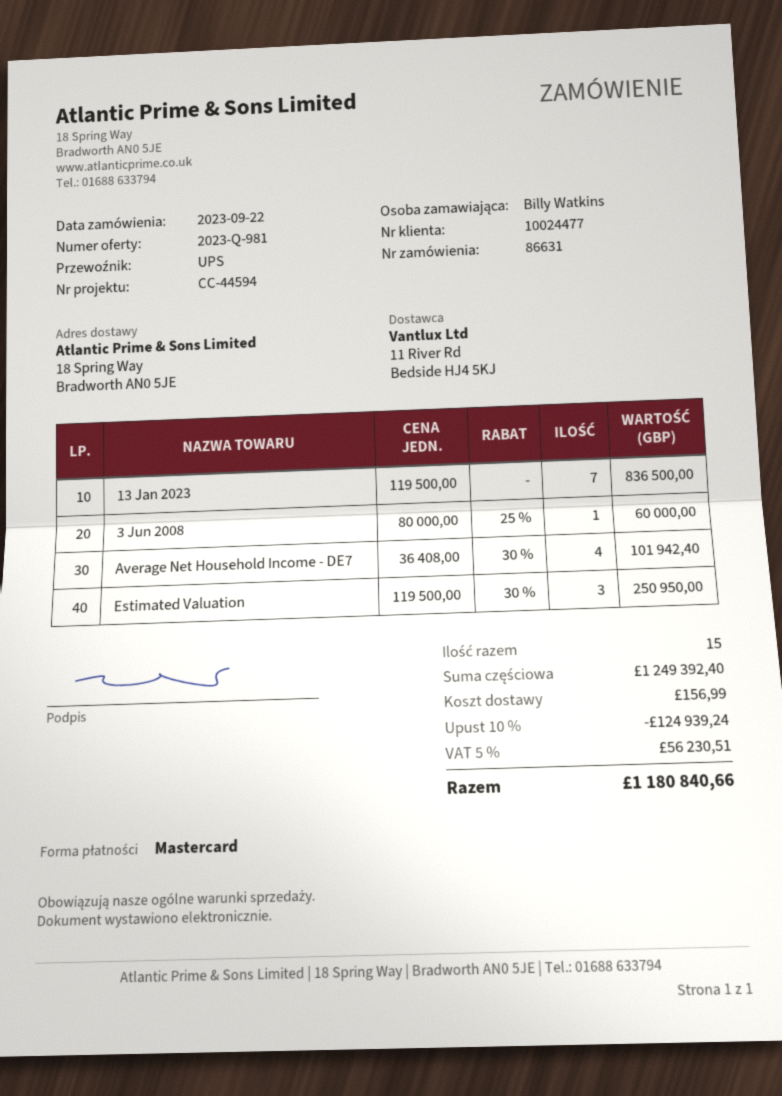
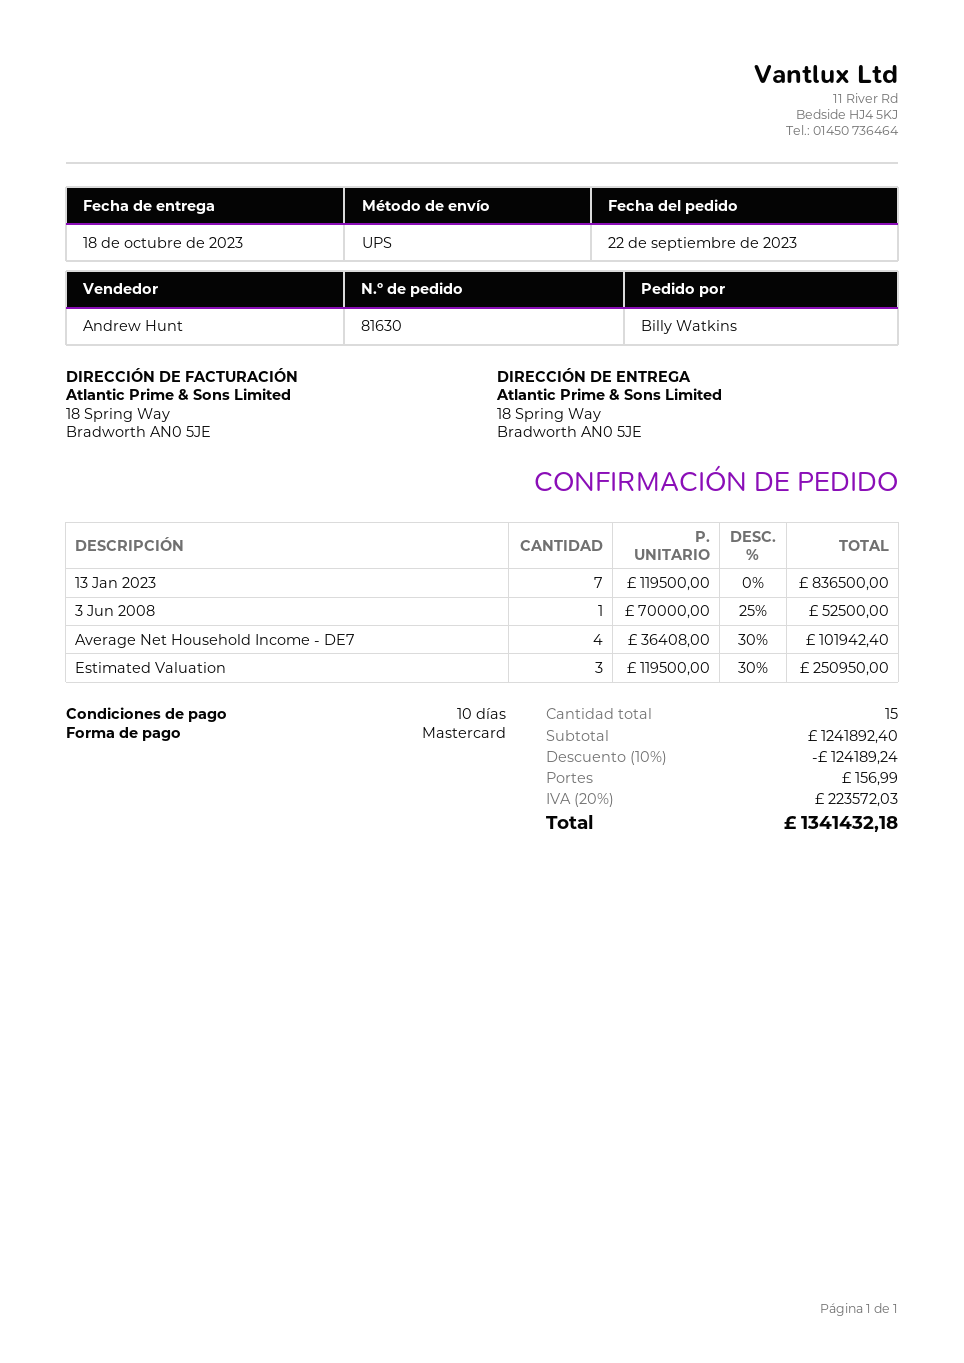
order number: 86631 -> 81630
3 Jun 2008: 1 x 80000.00 - 25% = 60000.00 -> 1 x 70000.00 - 25% = 52500.00
subtotal: 1249392.40 -> 1241892.40
discount: 10% = 124939.24 -> 10% = 124189.24
tax: 5% = 56230.51 -> 20% = 223572.03
total: 1180840.66 -> 1341432.18

